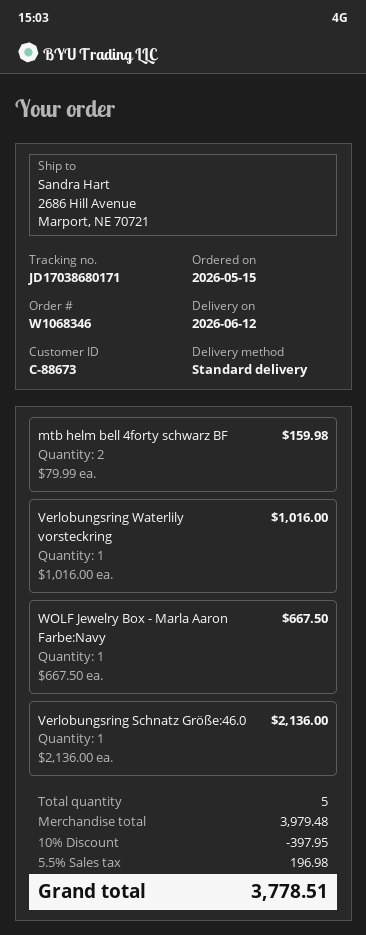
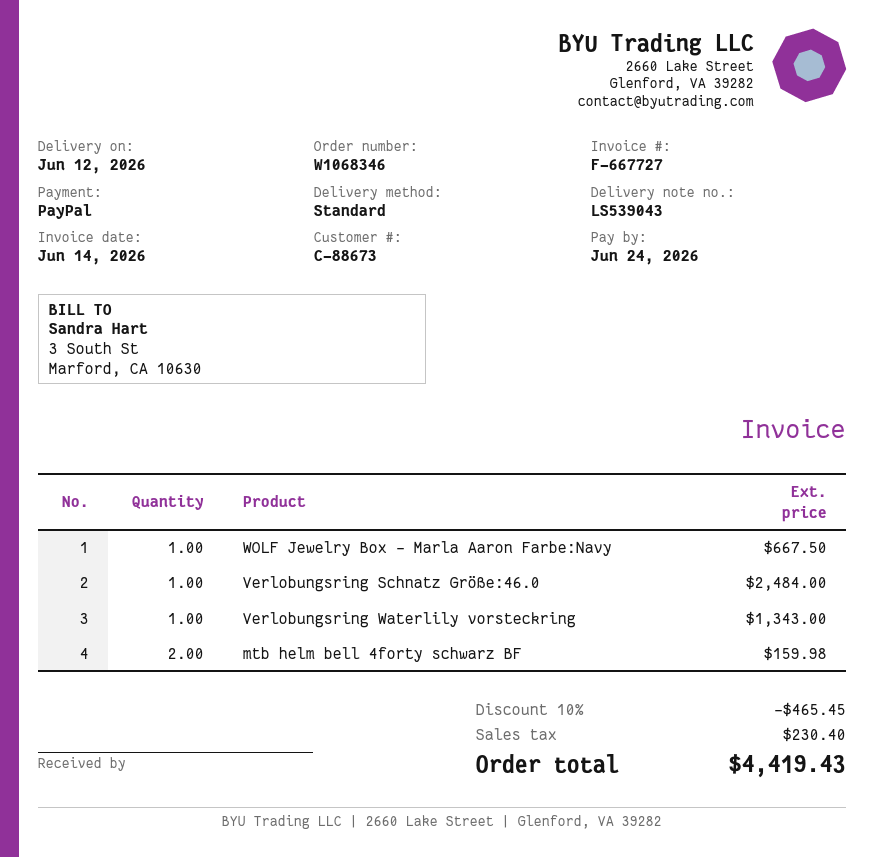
Verlobungsring Waterlily vorsteckring: 1 for 1016.00 -> 1 for 1343.00
Verlobungsring Schnatz Größe:46.0: 1 for 2136.00 -> 1 for 2484.00
discount: 10% = 397.95 -> 10% = 465.45
tax: 196.98 -> 230.40
total: 3778.51 -> 4419.43

